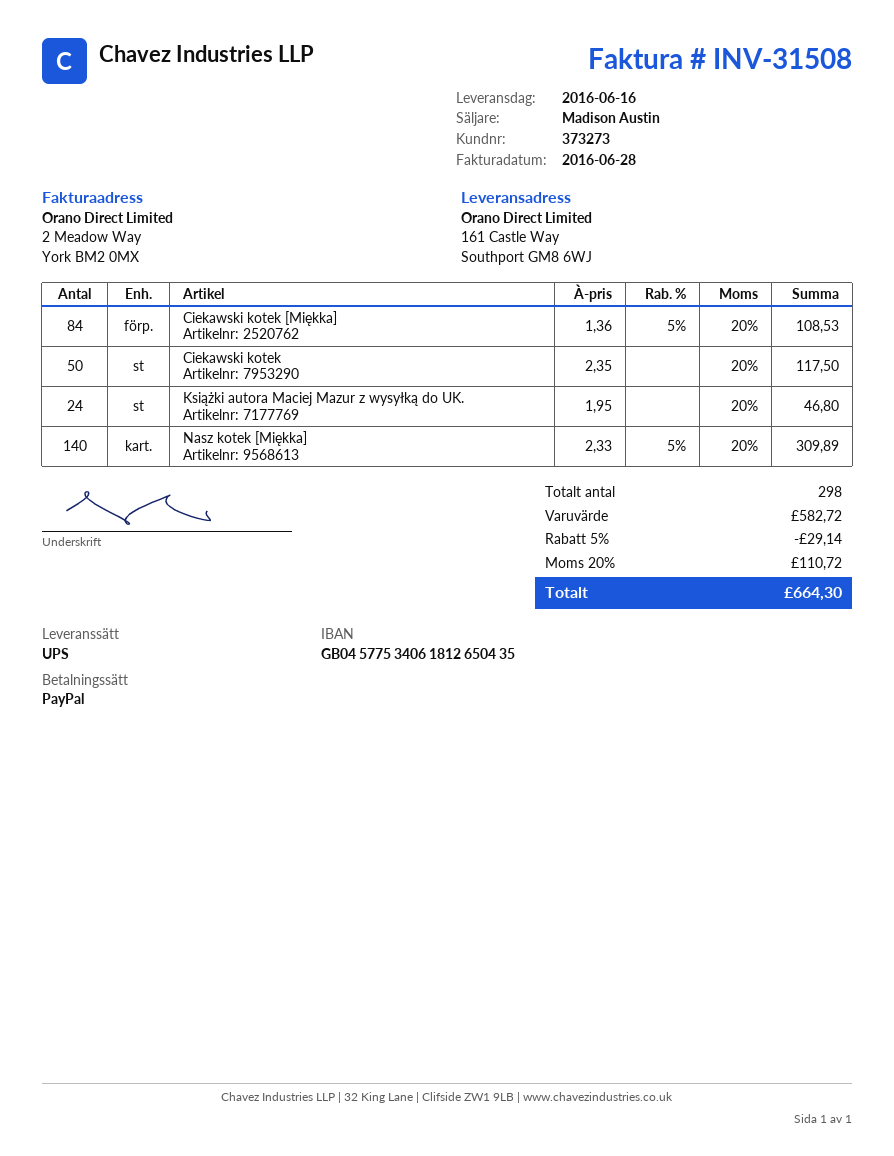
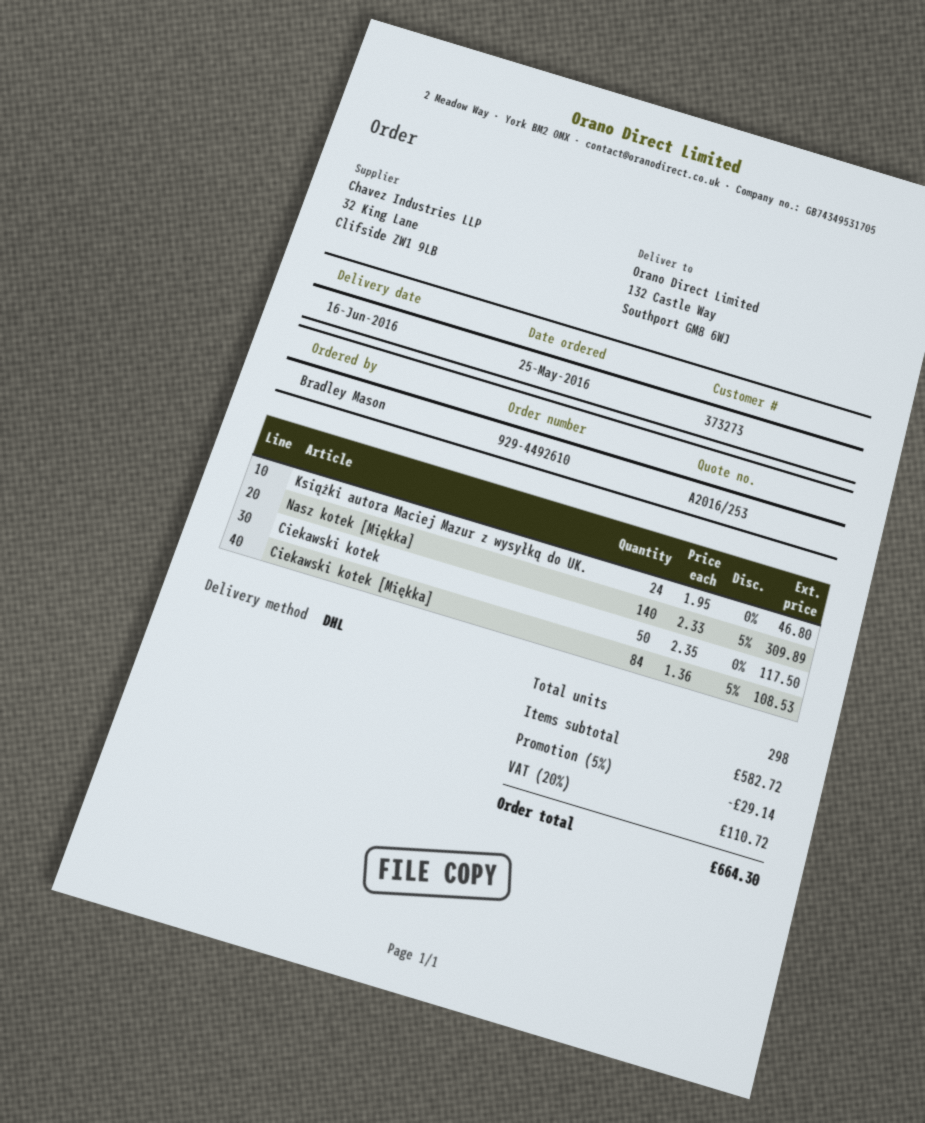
shipping method: UPS -> DHL
ship to: 161 Castle Way, Southport GM8 6WJ -> 132 Castle Way, Southport GM8 6WJ

